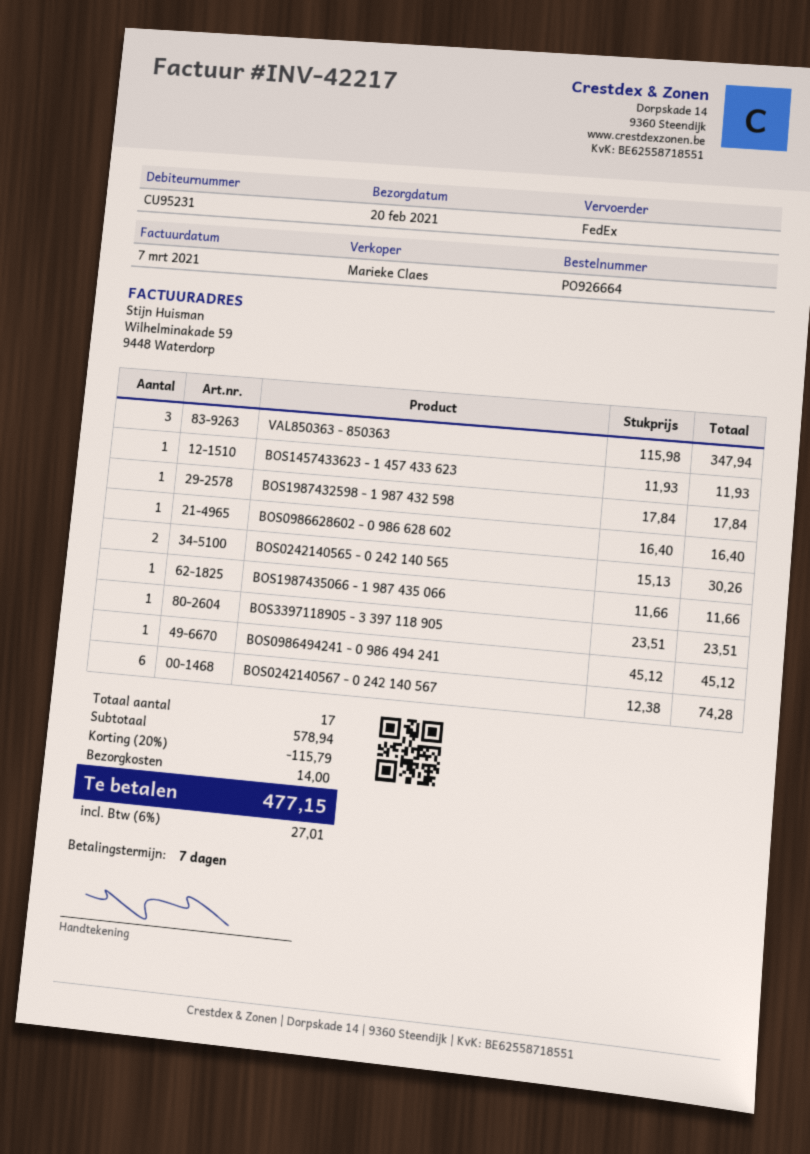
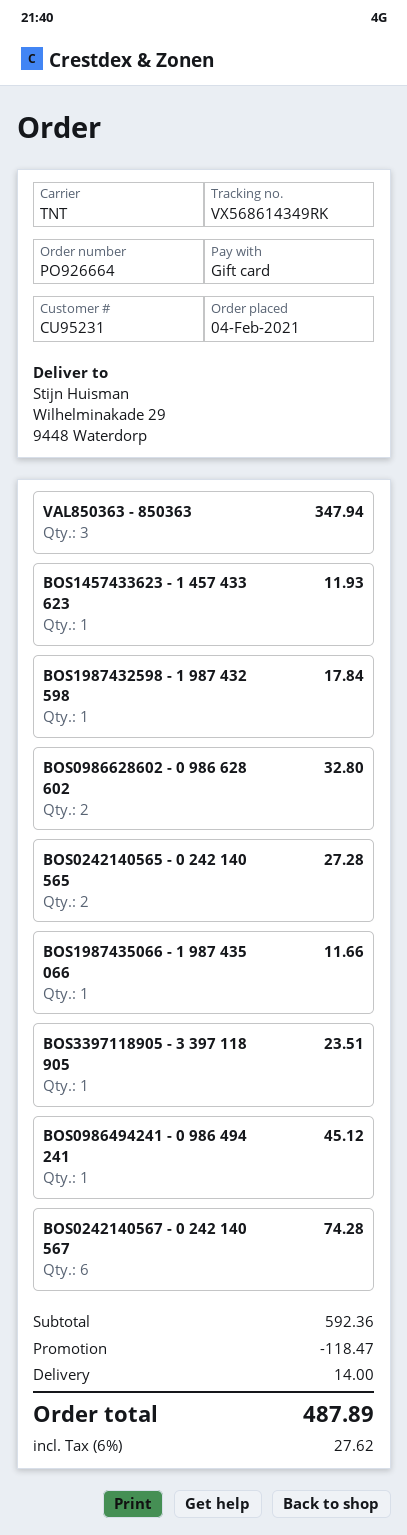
shipping method: FedEx -> TNT
BOS0986628602 - 0 986 628 602: 1 for 16.40 -> 2 for 32.80
BOS0242140565 - 0 242 140 565: 2 for 30.26 -> 2 for 27.28
subtotal: 578.94 -> 592.36
discount: 115.79 -> 118.47
tax: 6% = 27.01 -> 6% = 27.62
total: 477.15 -> 487.89

